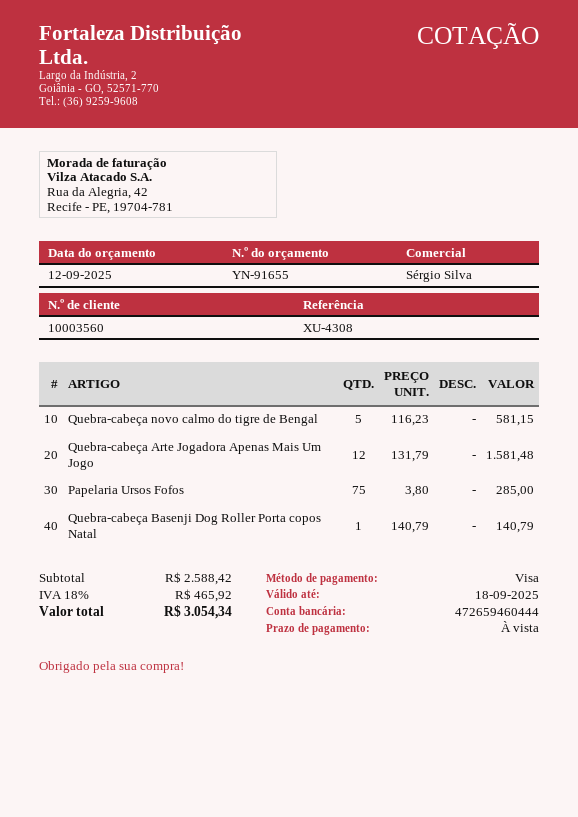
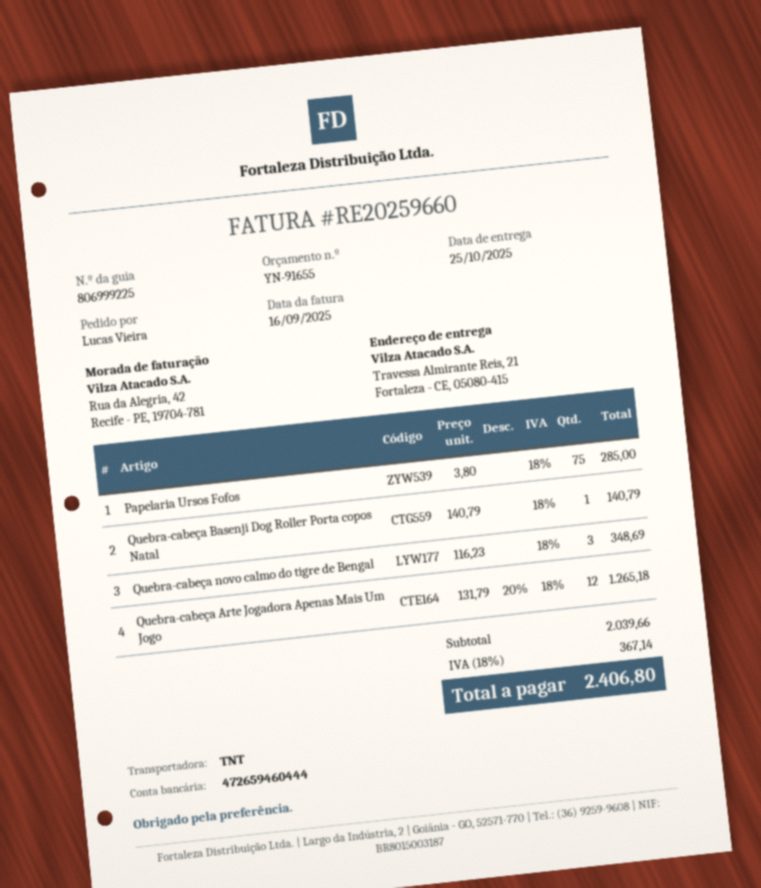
Quebra-cabeça novo calmo do tigre de Bengal: 5 x 116.23 = 581.15 -> 3 x 116.23 = 348.69
Quebra-cabeça Arte Jogadora Apenas Mais Um Jogo: 12 x 131.79 = 1581.48 -> 12 x 131.79 - 20% = 1265.18
subtotal: 2588.42 -> 2039.66
tax: 18% = 465.92 -> 18% = 367.14
total: 3054.34 -> 2406.80

